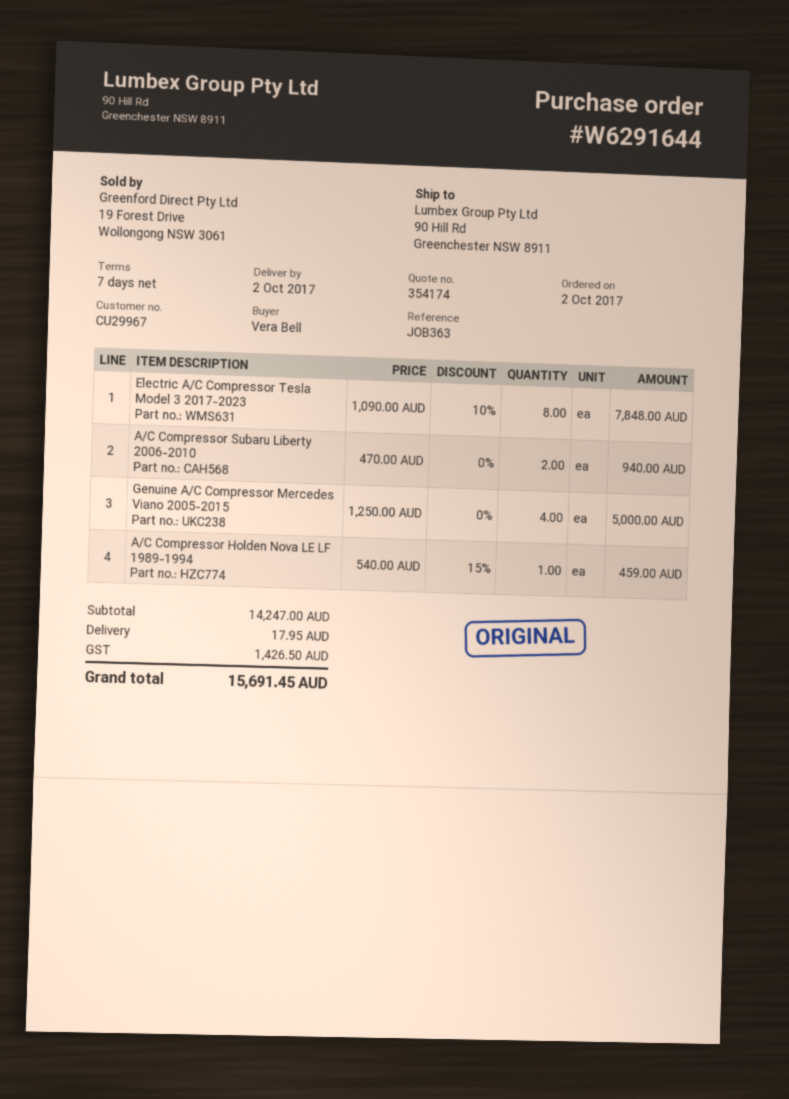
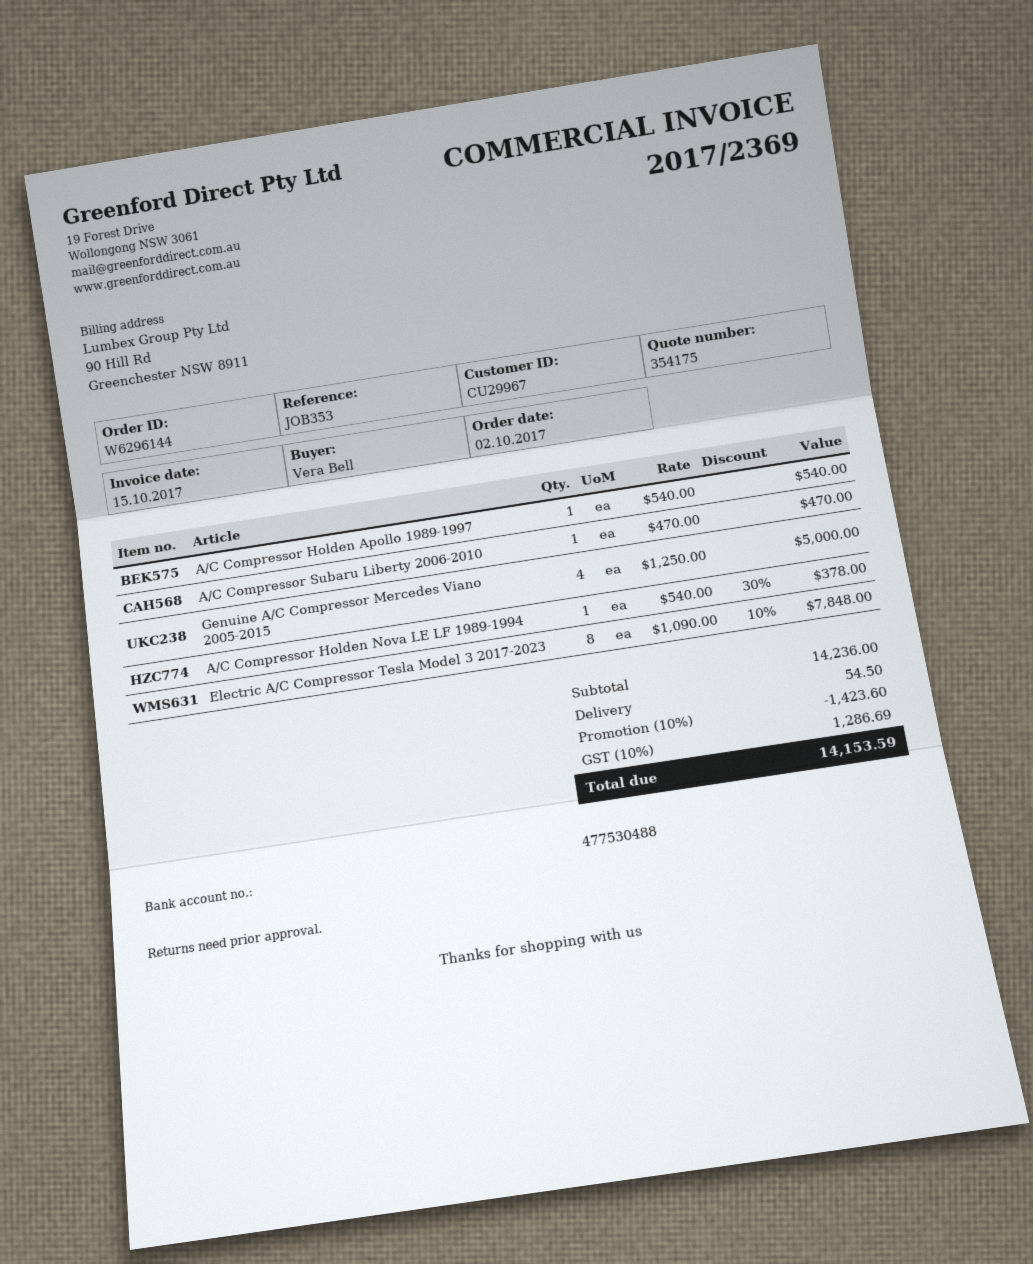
quote number: 354174 -> 354175
order number: W6291644 -> W6296144
reference: JOB363 -> JOB353
A/C Compressor Subaru Liberty 2006-2010: 2 x 470.00 = 940.00 -> 1 x 470.00 = 470.00
A/C Compressor Holden Nova LE LF 1989-1994: 1 x 540.00 - 15% = 459.00 -> 1 x 540.00 - 30% = 378.00
A/C Compressor Holden Apollo 1989-1997: none -> 1 x 540.00 = 540.00
subtotal: 14247.00 -> 14236.00
discount: none -> 10% = 1423.60
shipping: 17.95 -> 54.50
tax: 1426.50 -> 1286.69
total: 15691.45 -> 14153.59

